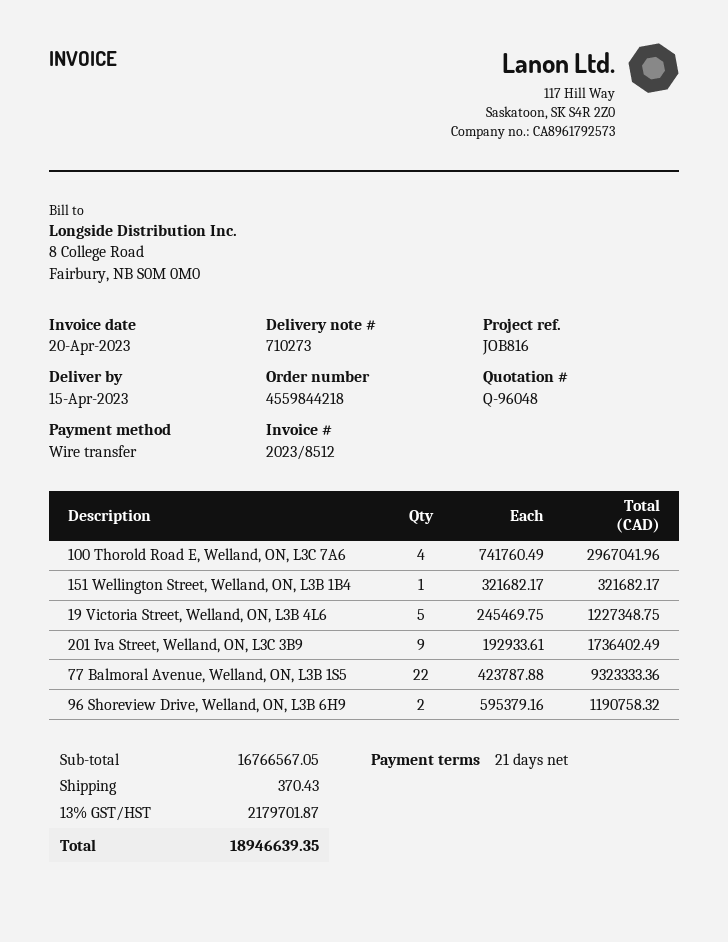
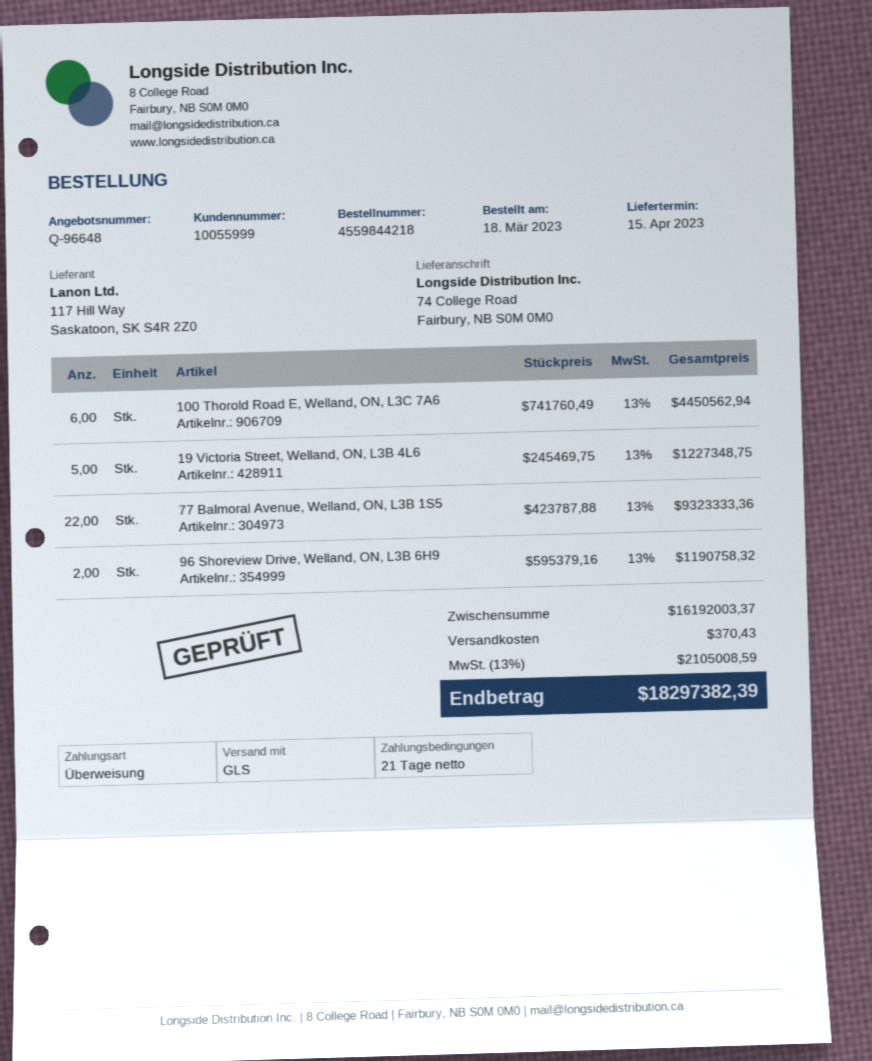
quote number: Q-96048 -> Q-96648
100 Thorold Road E, Welland, ON, L3C 7A6: 4 x 741760.49 = 2967041.96 -> 6 x 741760.49 = 4450562.94
151 Wellington Street, Welland, ON, L3B 1B4: 1 x 321682.17 = 321682.17 -> none
201 Iva Street, Welland, ON, L3C 3B9: 9 x 192933.61 = 1736402.49 -> none
subtotal: 16766567.05 -> 16192003.37
tax: 13% = 2179701.87 -> 13% = 2105008.59
total: 18946639.35 -> 18297382.39

